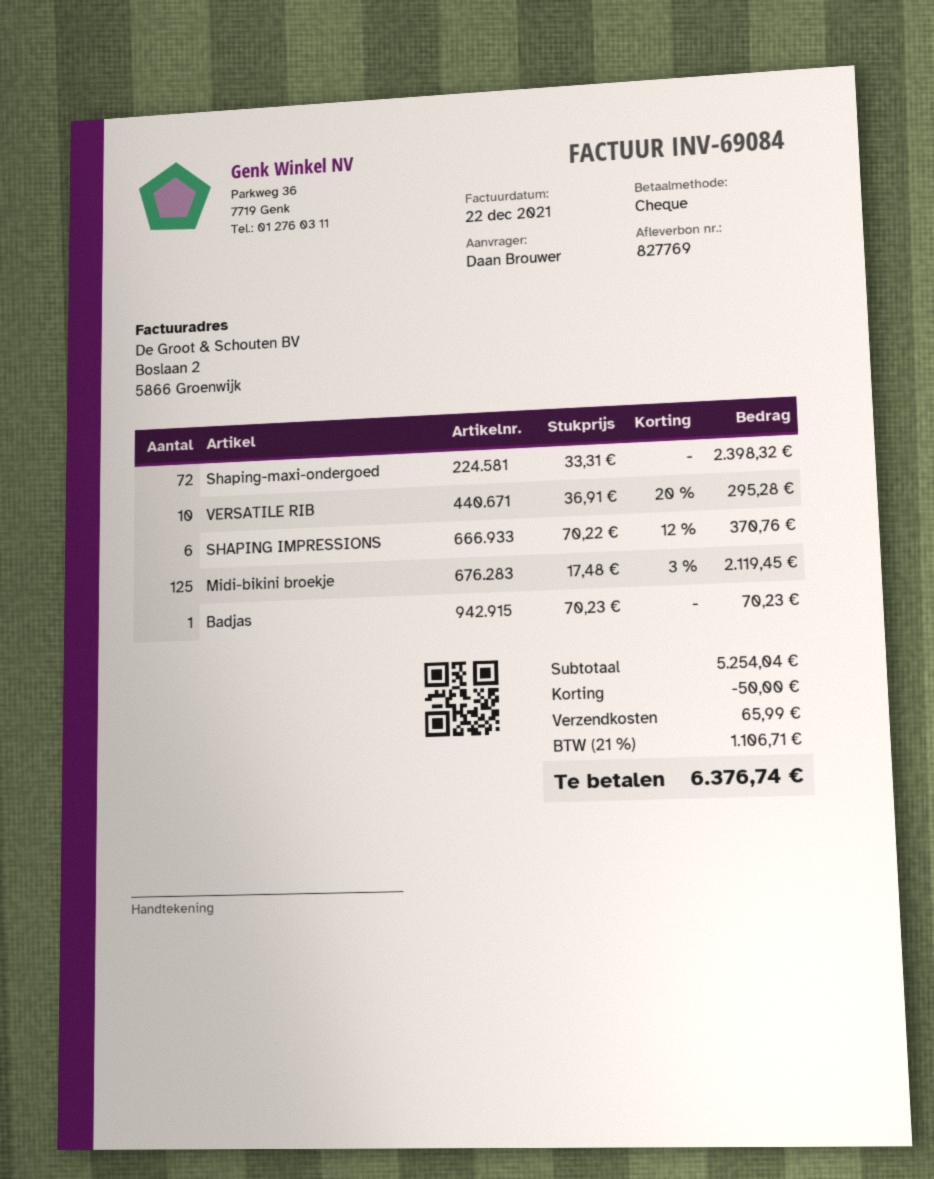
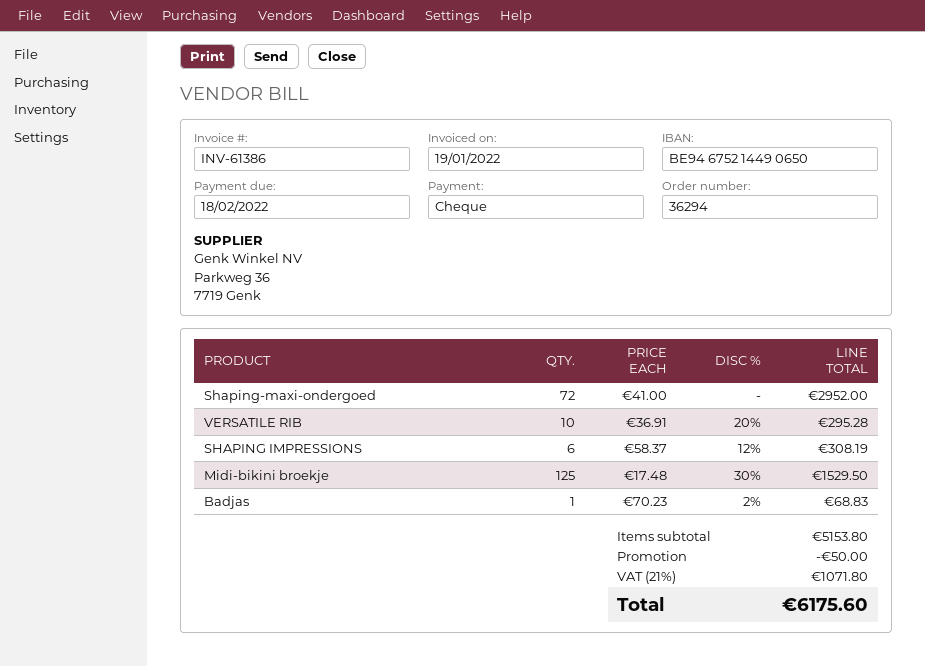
invoice number: INV-69084 -> INV-61386
invoice date: 2021-12-22 -> 2022-01-19
Shaping-maxi-ondergoed: 72 x 33.31 = 2398.32 -> 72 x 41.00 = 2952.00
SHAPING IMPRESSIONS: 6 x 70.22 - 12% = 370.76 -> 6 x 58.37 - 12% = 308.19
Midi-bikini broekje: 125 x 17.48 - 3% = 2119.45 -> 125 x 17.48 - 30% = 1529.50
Badjas: 1 x 70.23 = 70.23 -> 1 x 70.23 - 2% = 68.83
subtotal: 5254.04 -> 5153.80
shipping: 65.99 -> none
tax: 21% = 1106.71 -> 21% = 1071.80
total: 6376.74 -> 6175.60

